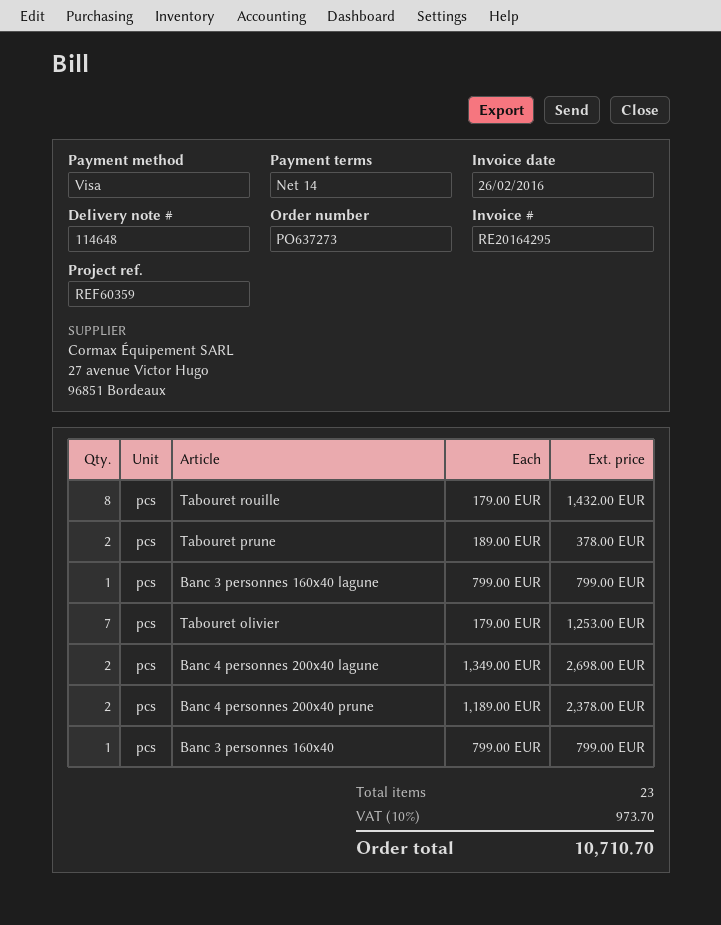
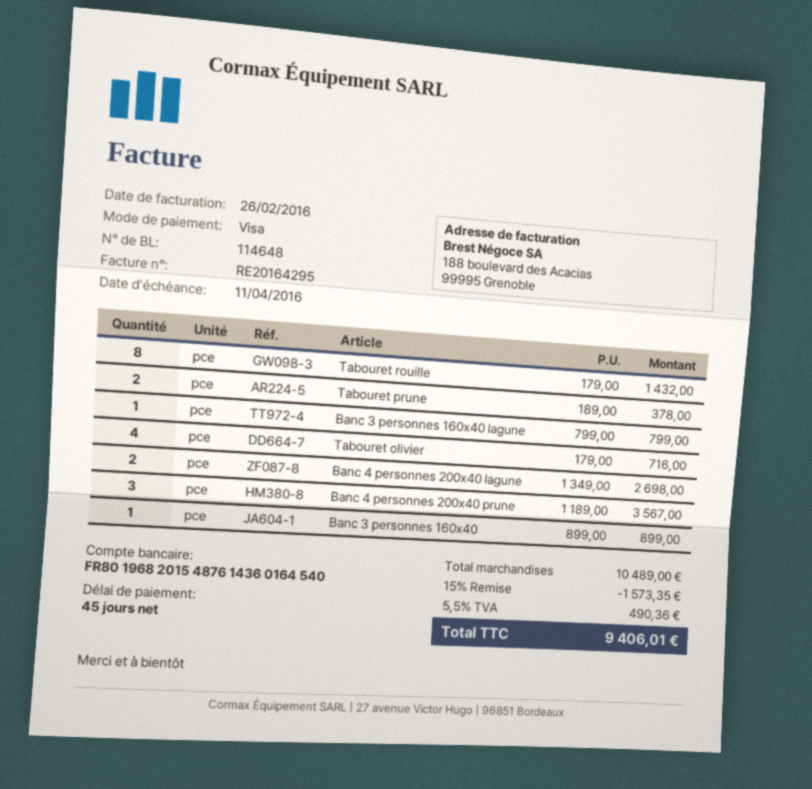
payment terms: 14 days -> 45 days
Tabouret olivier: 7 x 179.00 = 1253.00 -> 4 x 179.00 = 716.00
Banc 4 personnes 200x40 prune: 2 x 1189.00 = 2378.00 -> 3 x 1189.00 = 3567.00
Banc 3 personnes 160x40: 1 x 799.00 = 799.00 -> 1 x 899.00 = 899.00
discount: none -> 15% = 1573.35
tax: 10% = 973.70 -> 5.5% = 490.36
total: 10710.70 -> 9406.01

